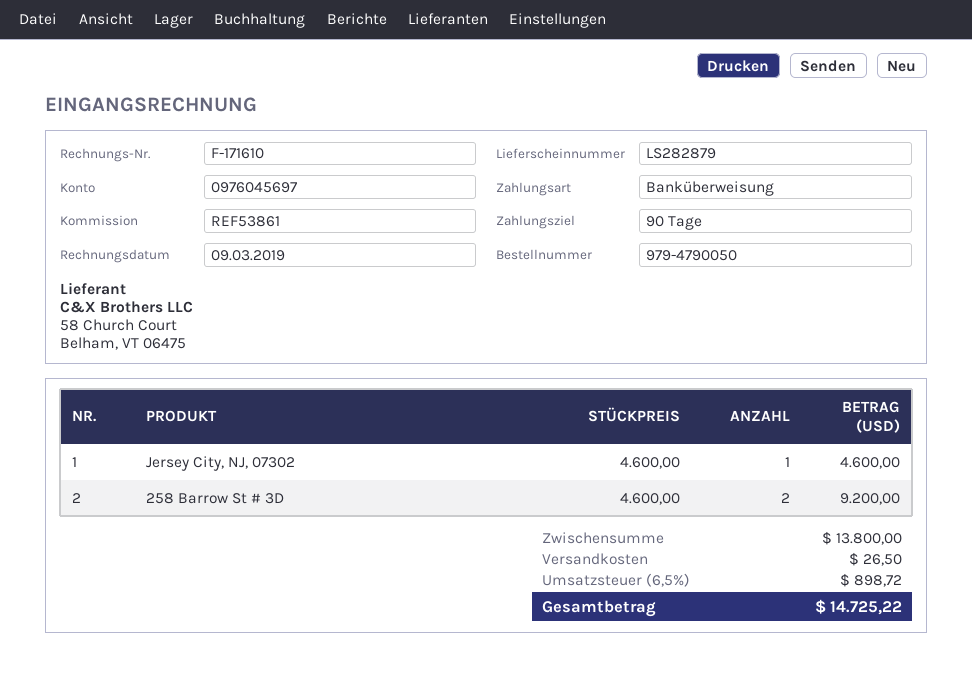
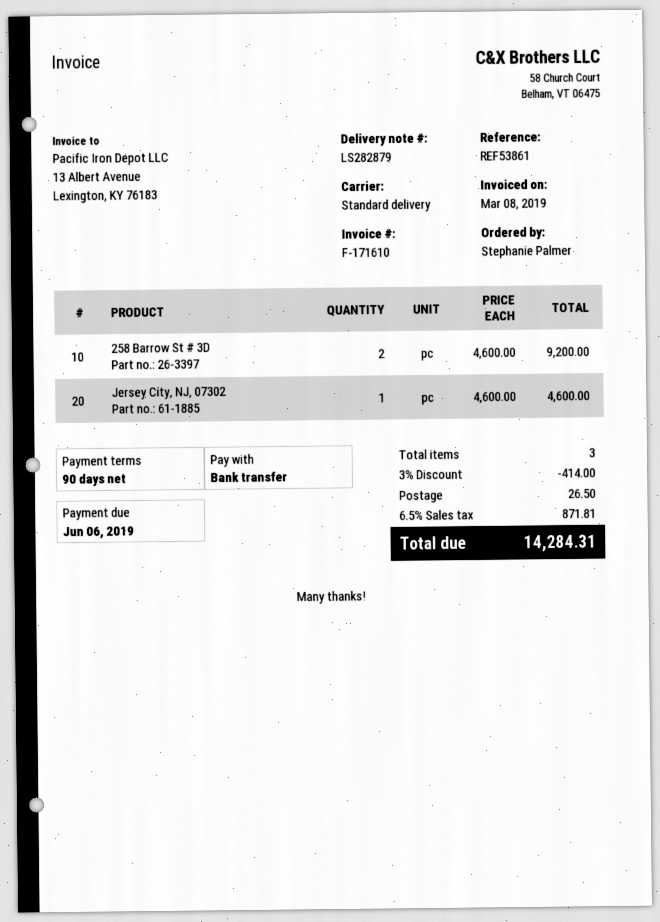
invoice date: 2019-03-09 -> 2019-03-08
discount: none -> 3% = 414.00
tax: 6.5% = 898.72 -> 6.5% = 871.81
total: 14725.22 -> 14284.31

